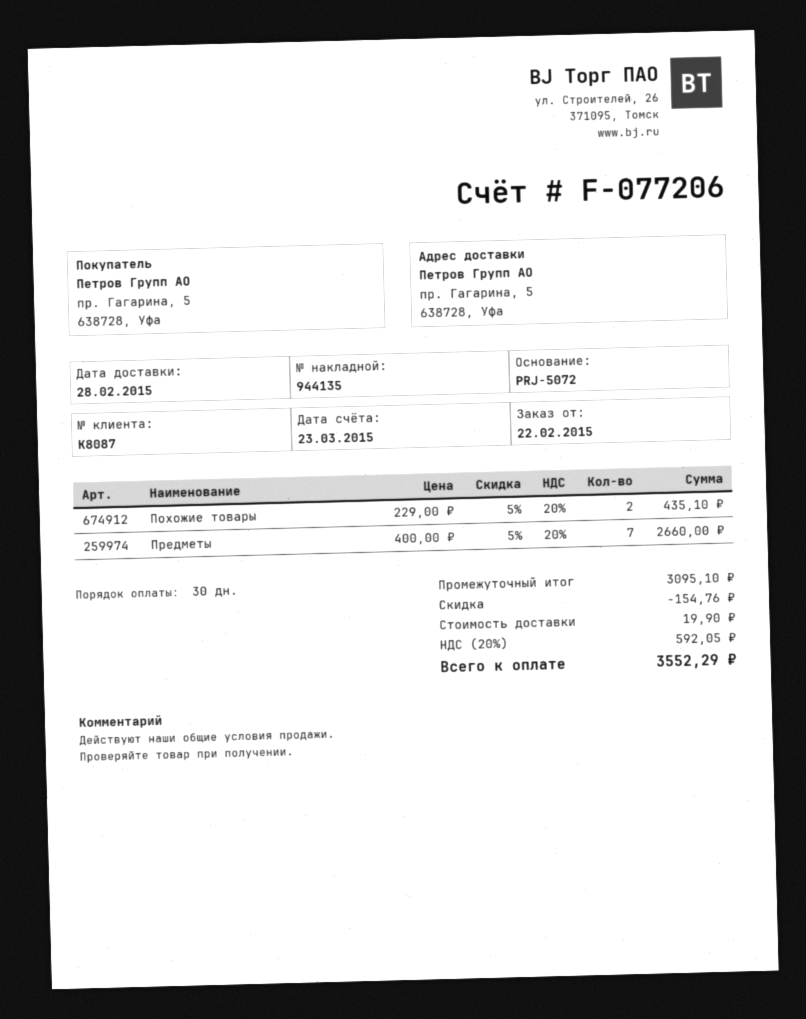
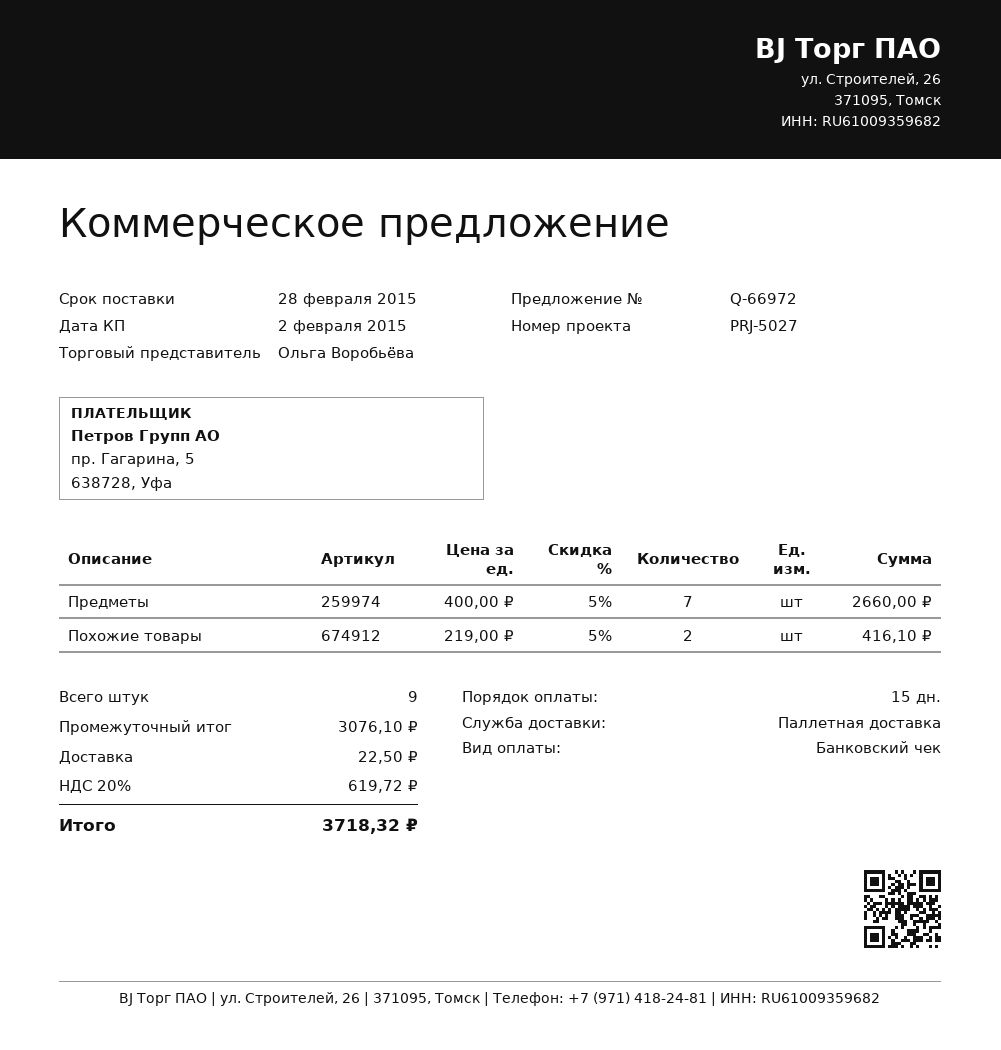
payment terms: 30 days -> 15 days
reference: PRJ-5072 -> PRJ-5027
Похожие товары: 2 x 229.00 - 5% = 435.10 -> 2 x 219.00 - 5% = 416.10
subtotal: 3095.10 -> 3076.10
discount: 154.76 -> none
shipping: 19.90 -> 22.50
tax: 20% = 592.05 -> 20% = 619.72
total: 3552.29 -> 3718.32

